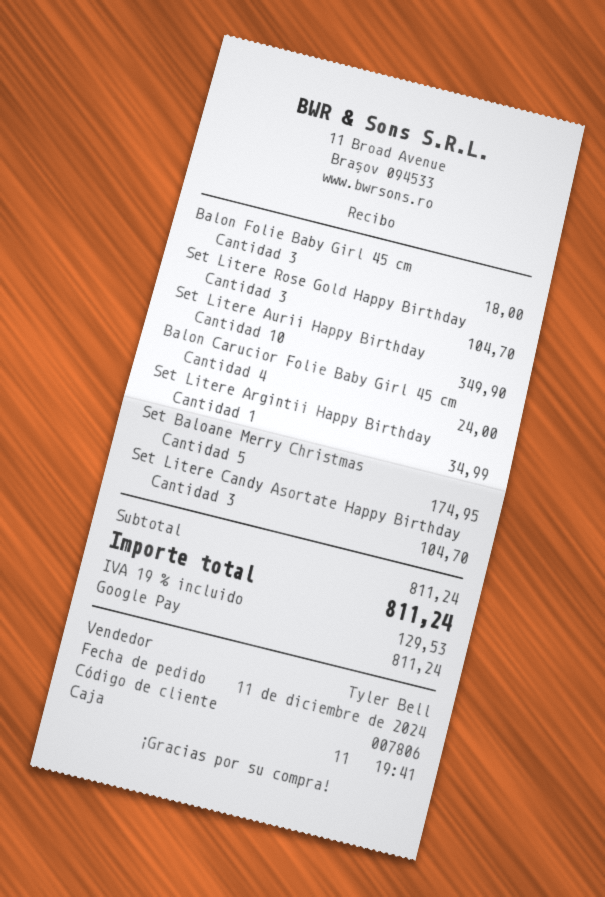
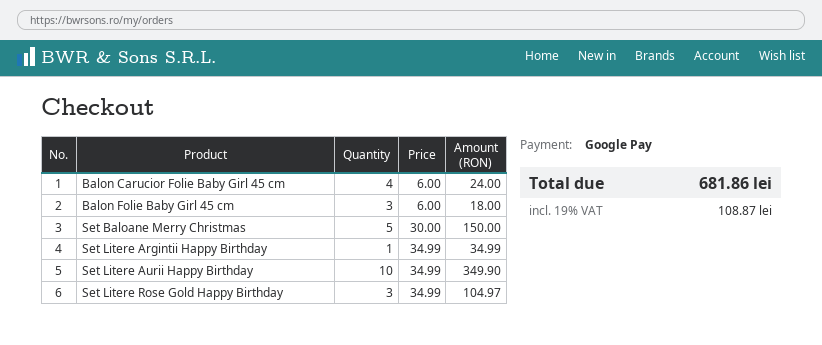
Set Litere Rose Gold Happy Birthday: 3 for 104.70 -> 3 for 104.97
Set Baloane Merry Christmas: 5 for 174.95 -> 5 for 150.00
Set Litere Candy Asortate Happy Birthday: 3 for 104.70 -> none
tax: 19% = 129.53 -> 19% = 108.87
total: 811.24 -> 681.86

